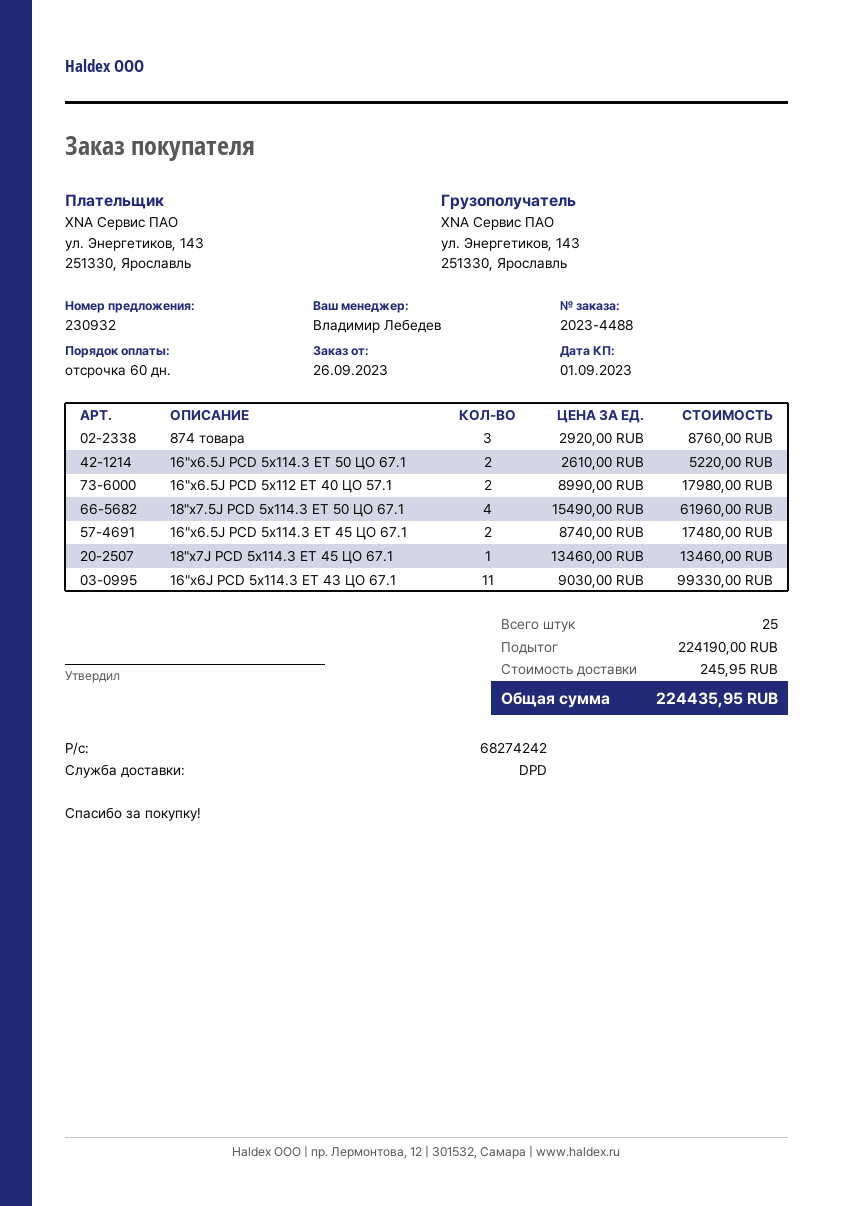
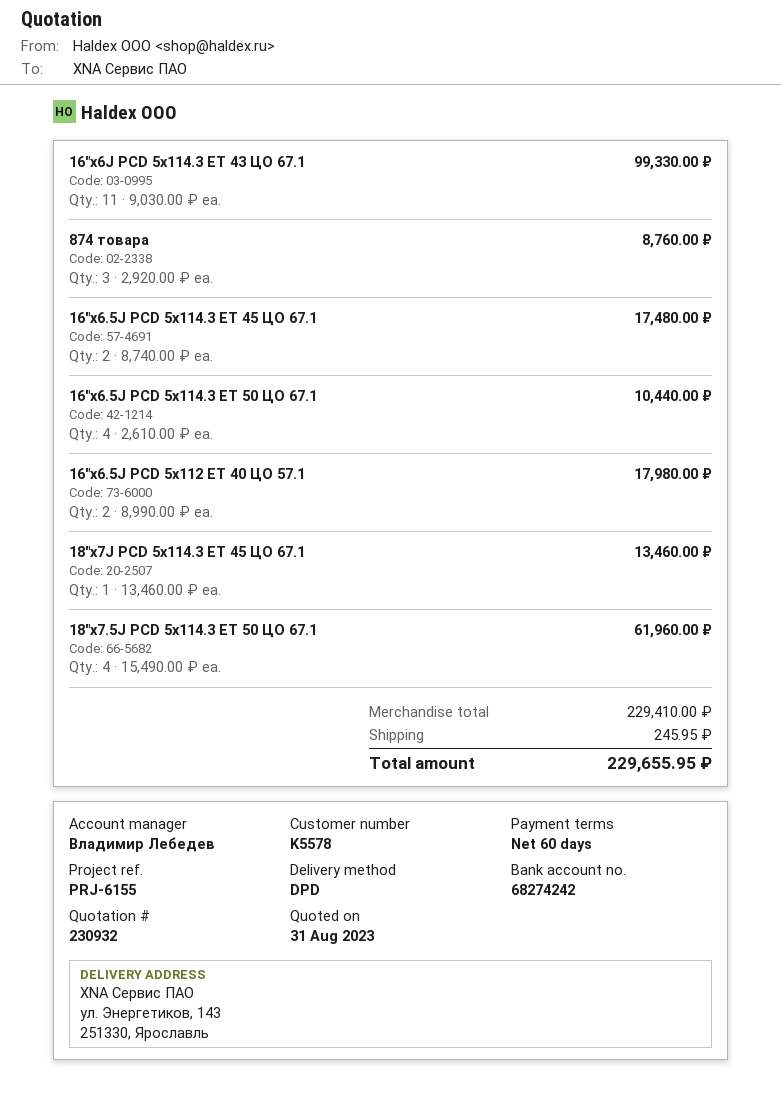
quote date: 2023-09-01 -> 2023-08-31
16"x6.5J PCD 5x114.3 ЕТ 50 ЦО 67.1: 2 x 2610.00 = 5220.00 -> 4 x 2610.00 = 10440.00
subtotal: 224190.00 -> 229410.00
total: 224435.95 -> 229655.95

